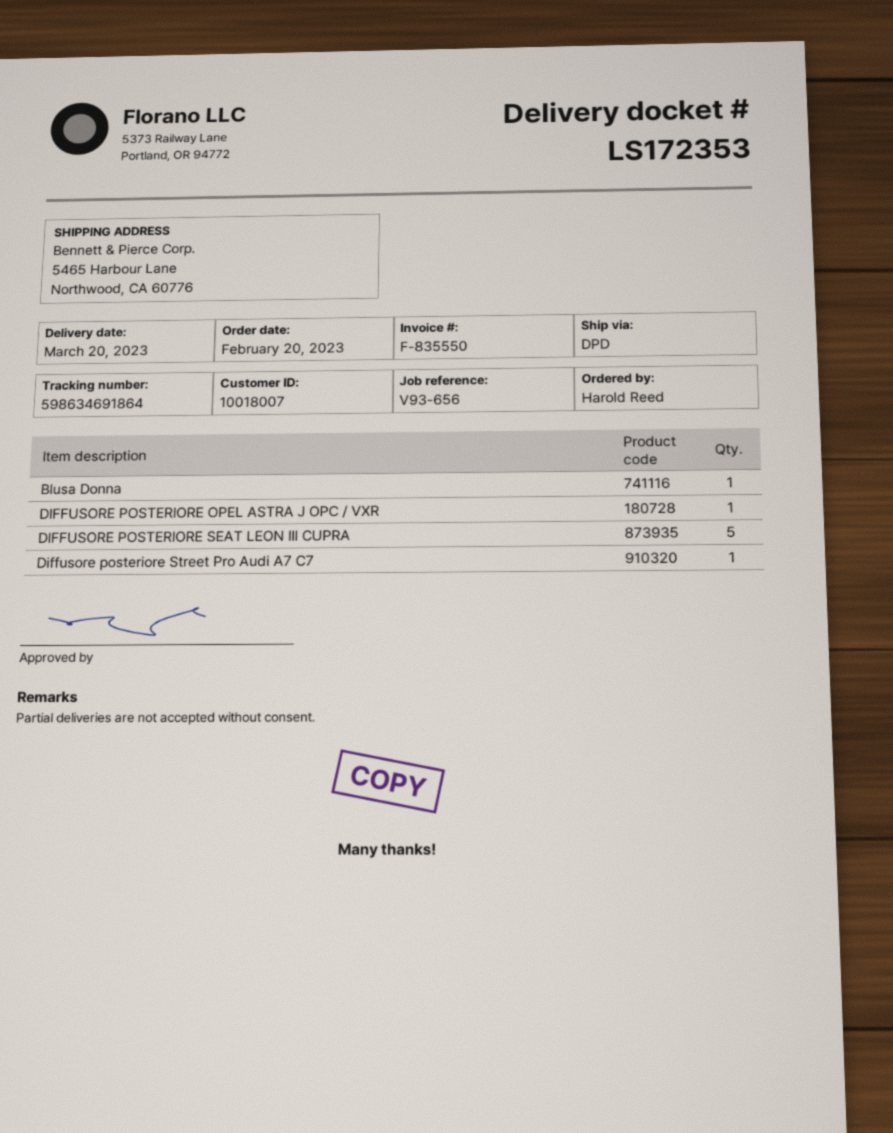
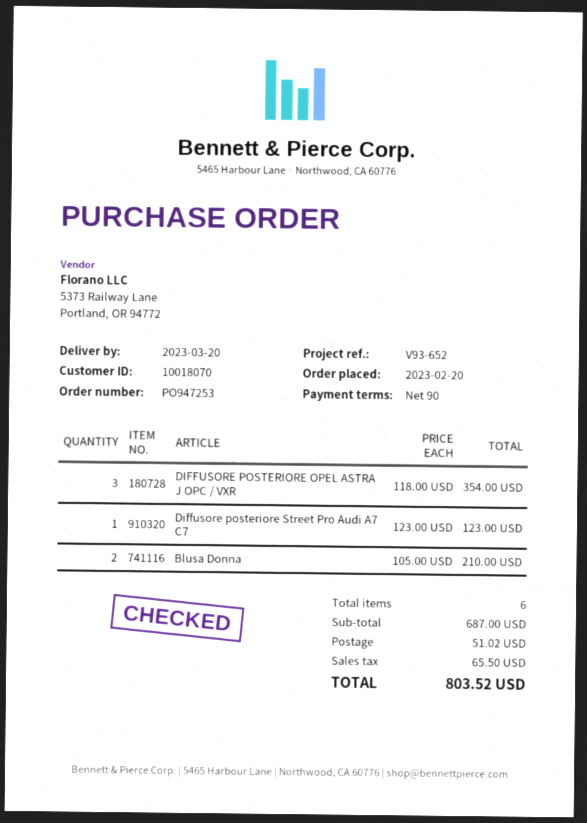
customer number: 10018007 -> 10018070
reference: V93-656 -> V93-652
Blusa Donna: 1 -> 2
DIFFUSORE POSTERIORE OPEL ASTRA J OPC / VXR: 1 -> 3
DIFFUSORE POSTERIORE SEAT LEON III CUPRA: 5 -> none

